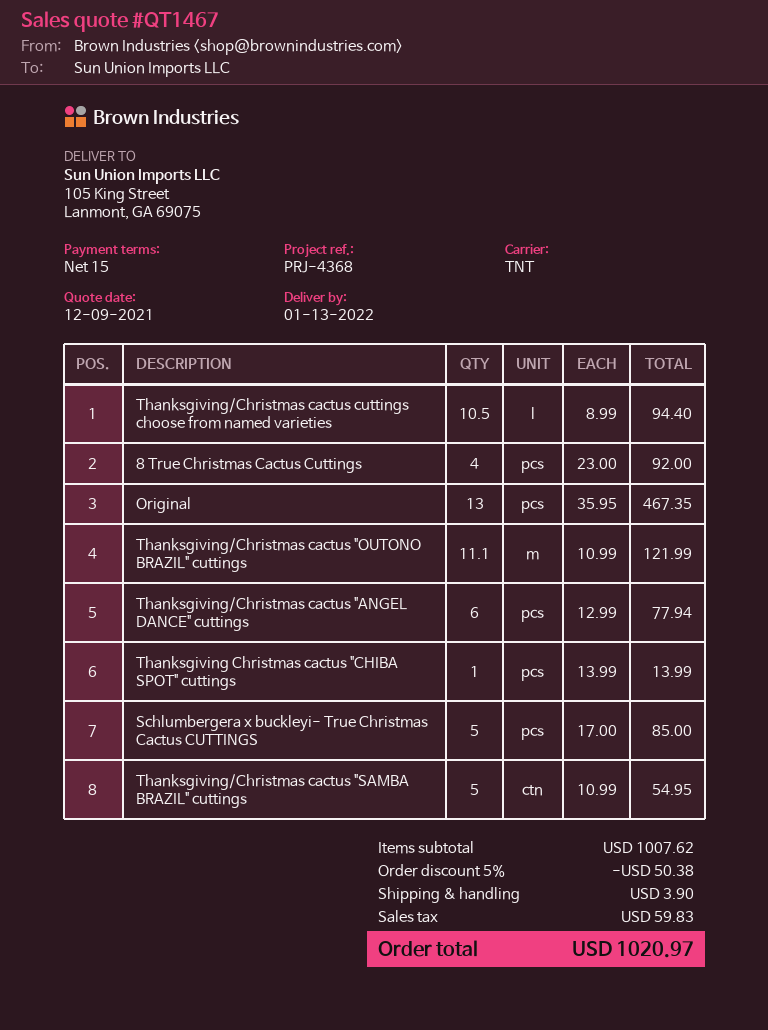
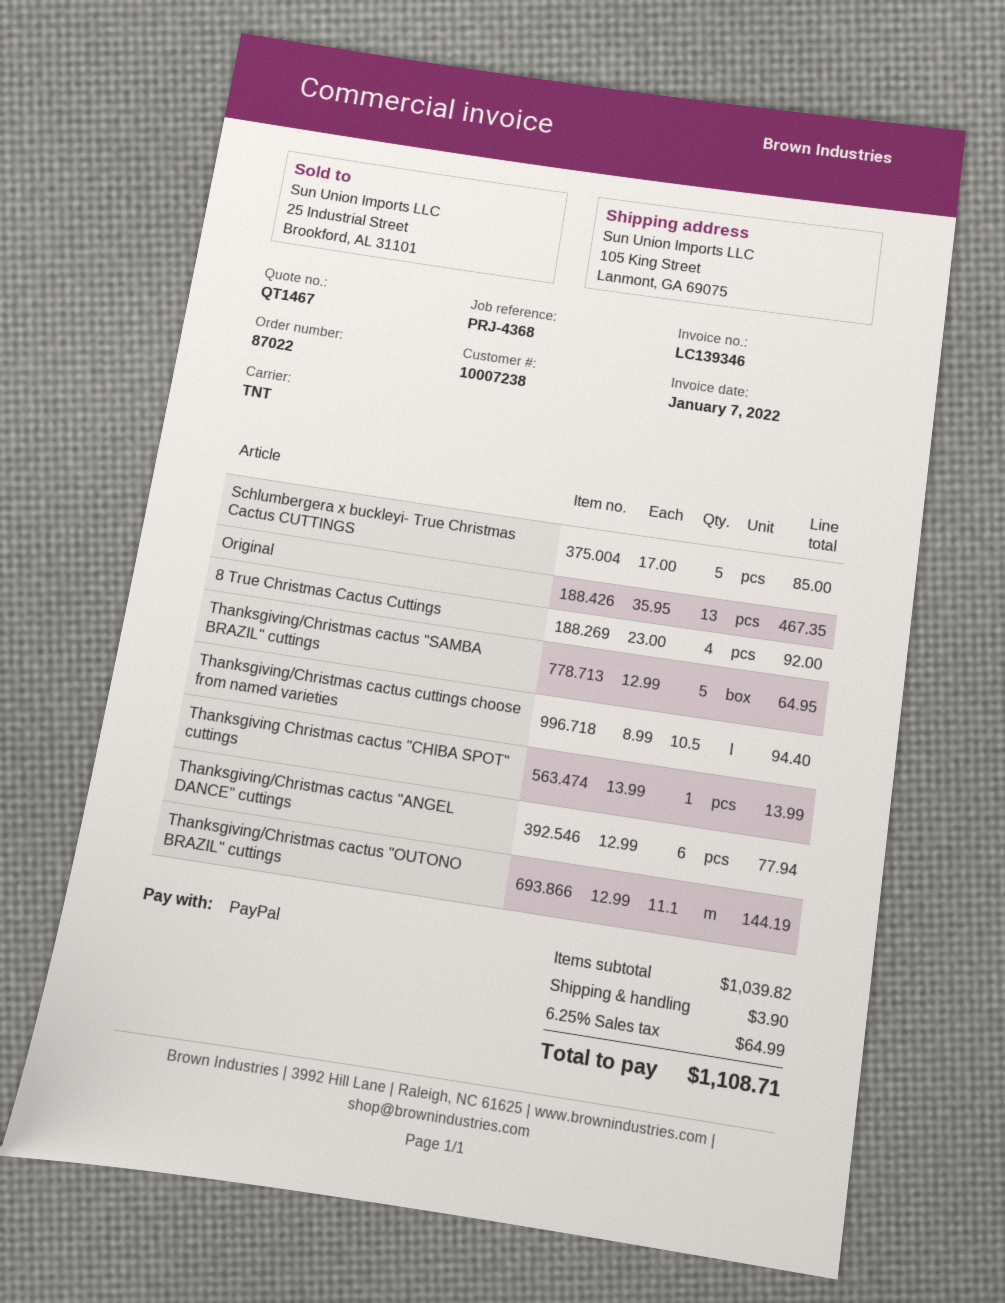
Thanksgiving/Christmas cactus "OUTONO BRAZIL" cuttings: 11.1 x 10.99 = 121.99 -> 11.1 x 12.99 = 144.19
Thanksgiving/Christmas cactus "SAMBA BRAZIL" cuttings: 5 x 10.99 = 54.95 -> 5 x 12.99 = 64.95
subtotal: 1007.62 -> 1039.82
discount: 5% = 50.38 -> none
tax: 59.83 -> 64.99
total: 1020.97 -> 1108.71

